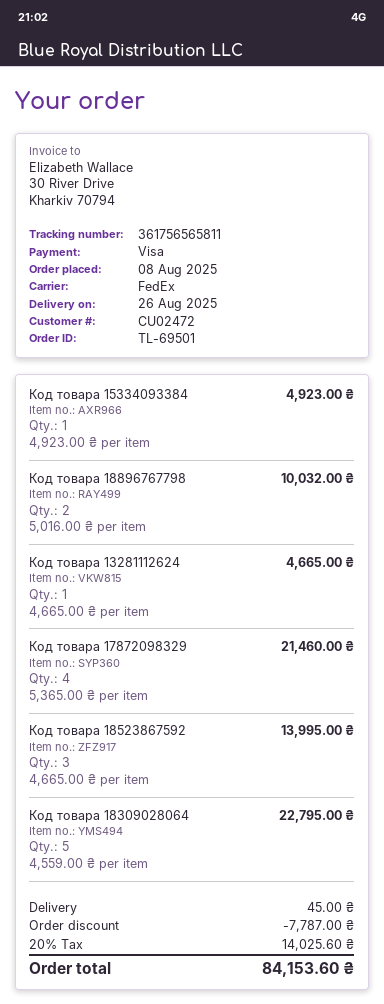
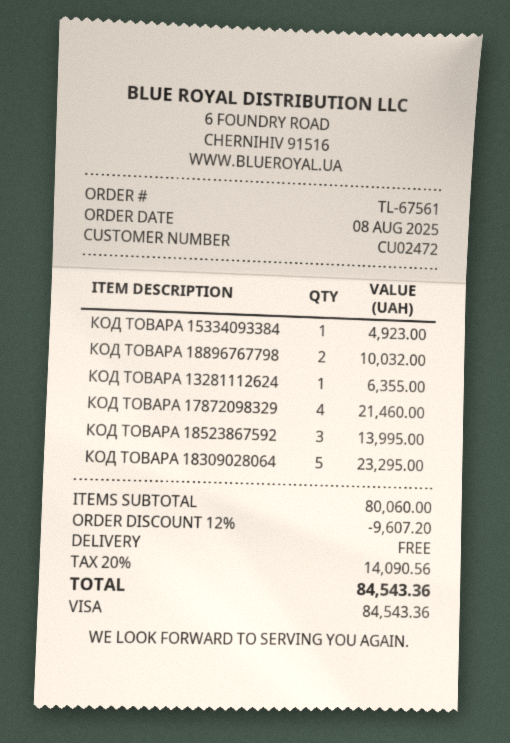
order number: TL-69501 -> TL-67561
Код товара 13281112624: 1 for 4665.00 -> 1 for 6355.00
Код товара 18309028064: 5 for 22795.00 -> 5 for 23295.00
discount: 7787.00 -> 9607.20
shipping: 45.00 -> 0.00
tax: 20% = 14025.60 -> 20% = 14090.56
total: 84153.60 -> 84543.36

